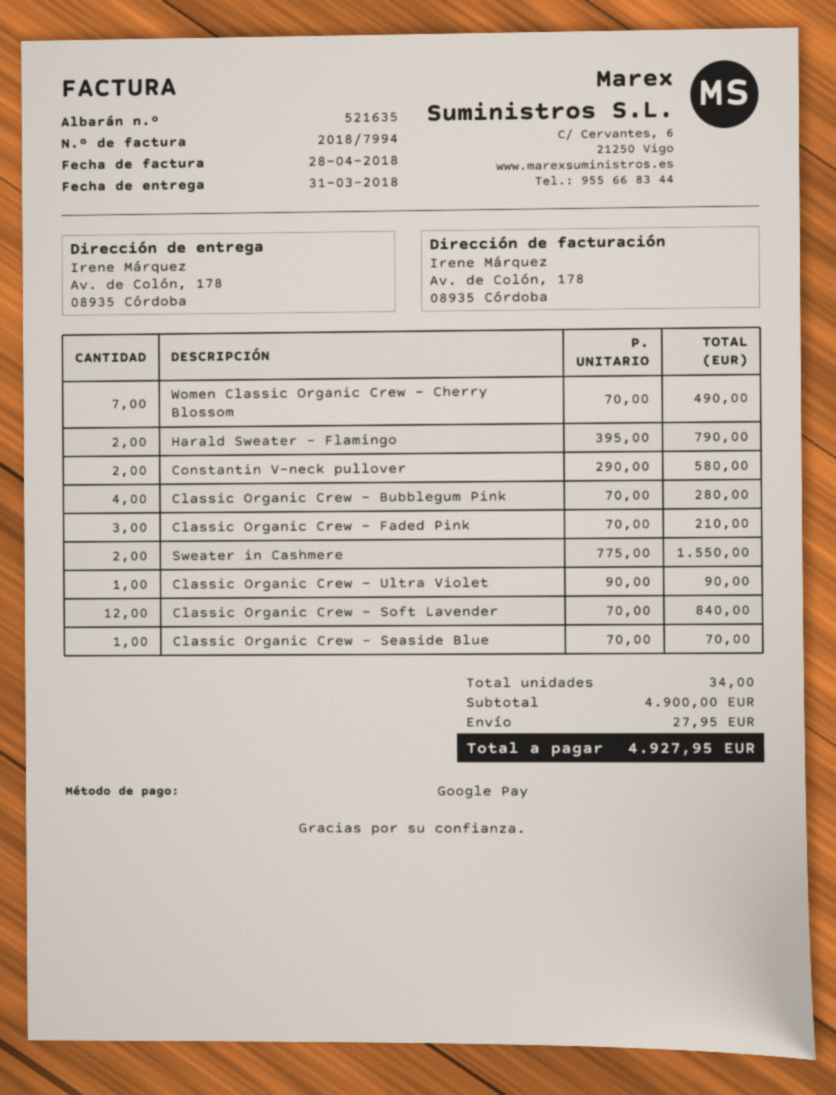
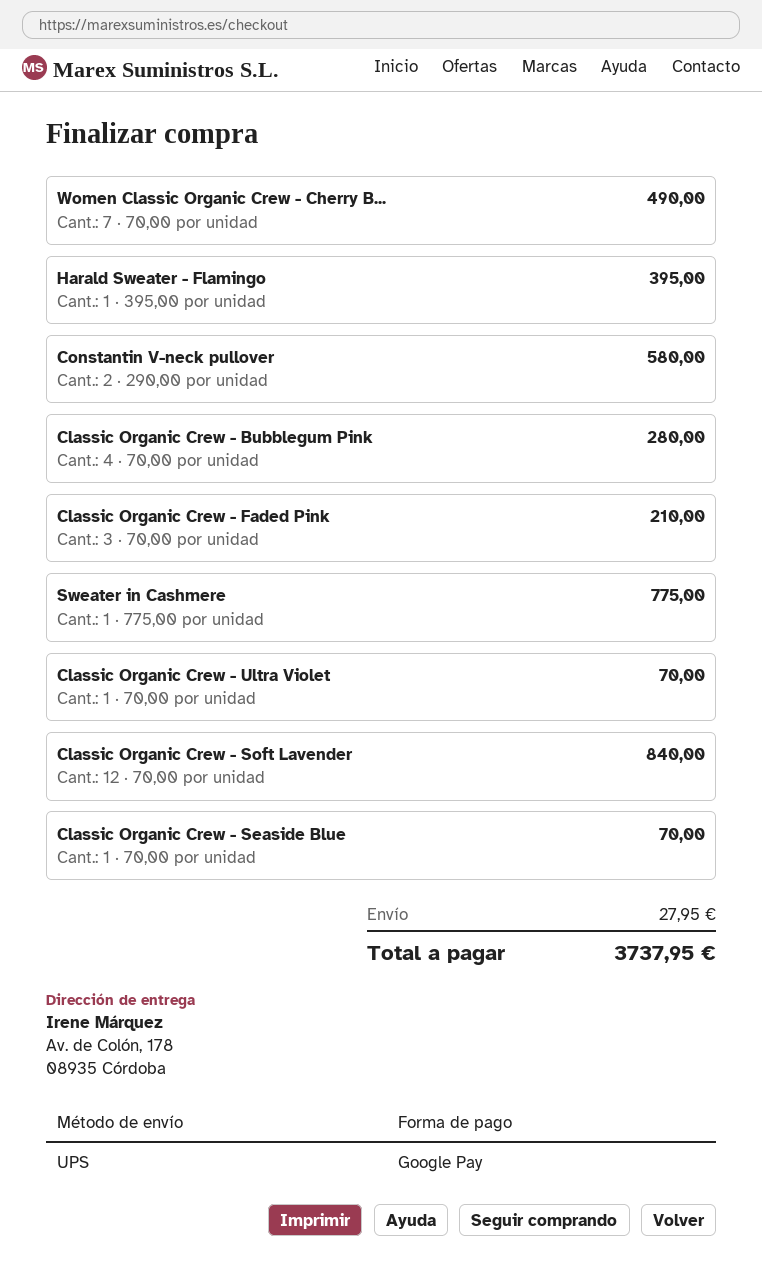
Harald Sweater - Flamingo: 2 x 395.00 = 790.00 -> 1 x 395.00 = 395.00
Sweater in Cashmere: 2 x 775.00 = 1550.00 -> 1 x 775.00 = 775.00
Classic Organic Crew - Ultra Violet: 1 x 90.00 = 90.00 -> 1 x 70.00 = 70.00
total: 4927.95 -> 3737.95

